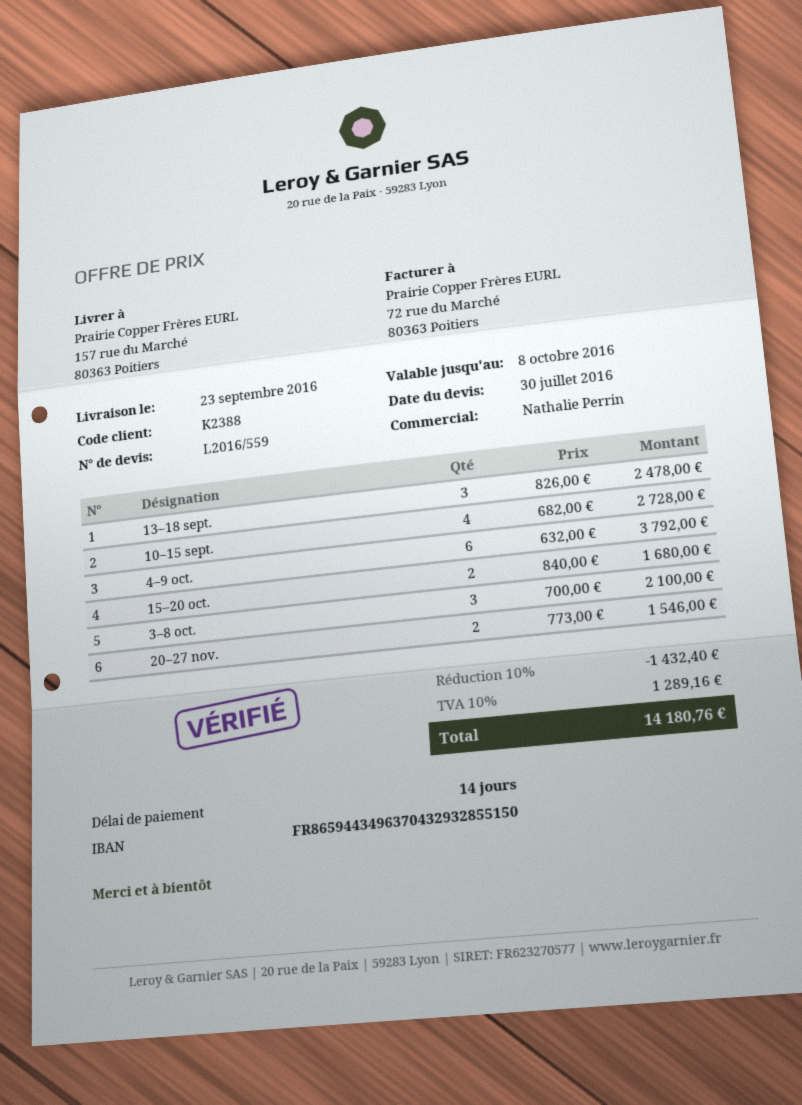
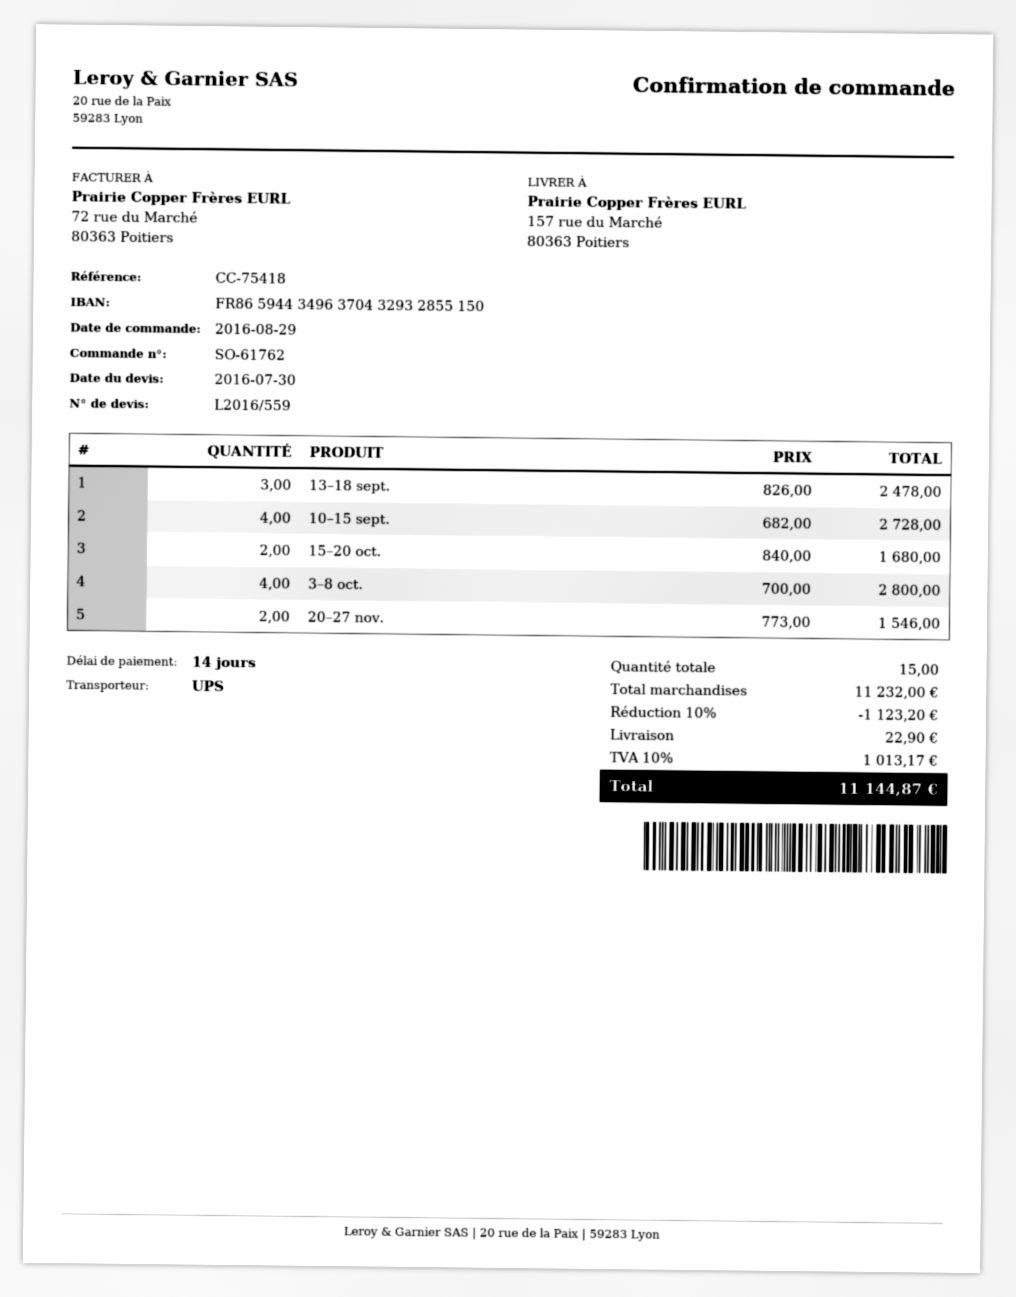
4–9 oct.: 6 x 632.00 = 3792.00 -> none
3–8 oct.: 3 x 700.00 = 2100.00 -> 4 x 700.00 = 2800.00
discount: 10% = 1432.40 -> 10% = 1123.20
shipping: none -> 22.90
tax: 10% = 1289.16 -> 10% = 1013.17
total: 14180.76 -> 11144.87

